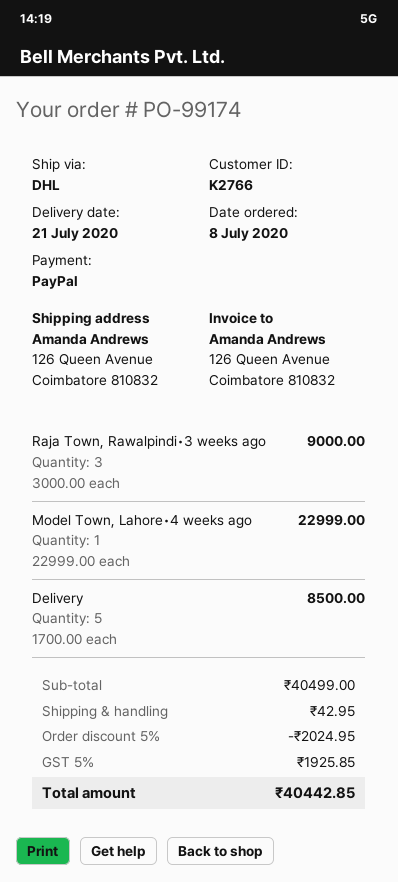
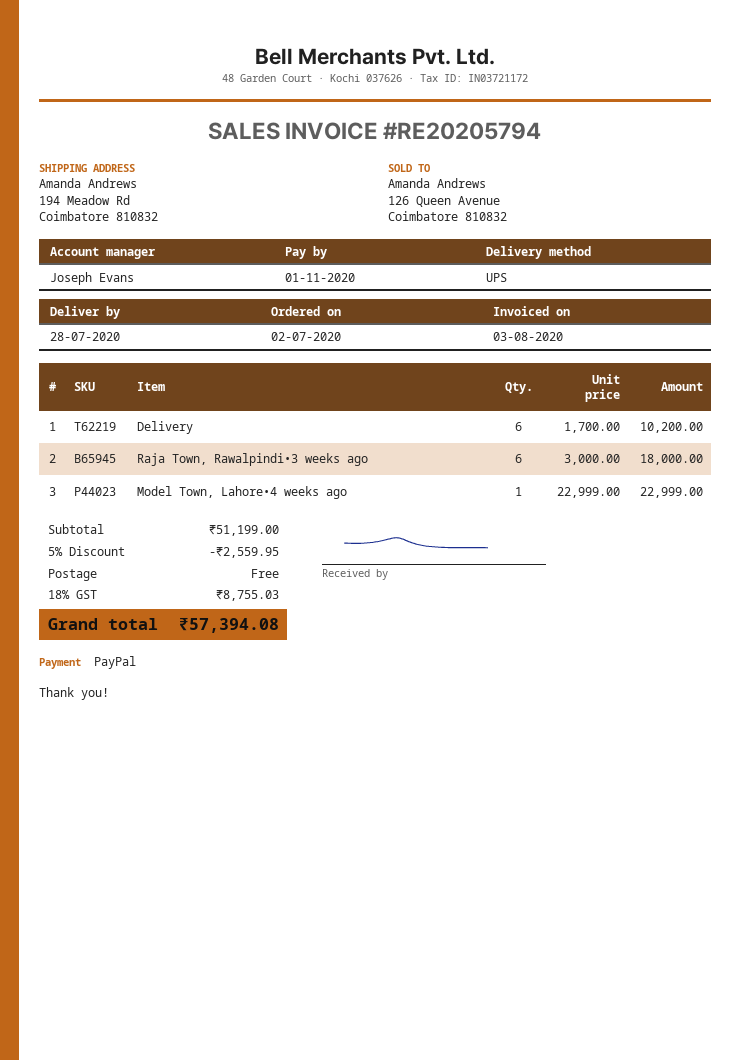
order date: 2020-07-08 -> 2020-07-02
delivery date: 2020-07-21 -> 2020-07-28
shipping method: DHL -> UPS
ship to: 126 Queen Avenue, Coimbatore 810832 -> 194 Meadow Rd, Coimbatore 810832
Raja Town, Rawalpindi•3 weeks ago: 3 x 3000.00 = 9000.00 -> 6 x 3000.00 = 18000.00
Delivery: 5 x 1700.00 = 8500.00 -> 6 x 1700.00 = 10200.00
subtotal: 40499.00 -> 51199.00
discount: 5% = 2024.95 -> 5% = 2559.95
shipping: 42.95 -> 0.00
tax: 5% = 1925.85 -> 18% = 8755.03
total: 40442.85 -> 57394.08

